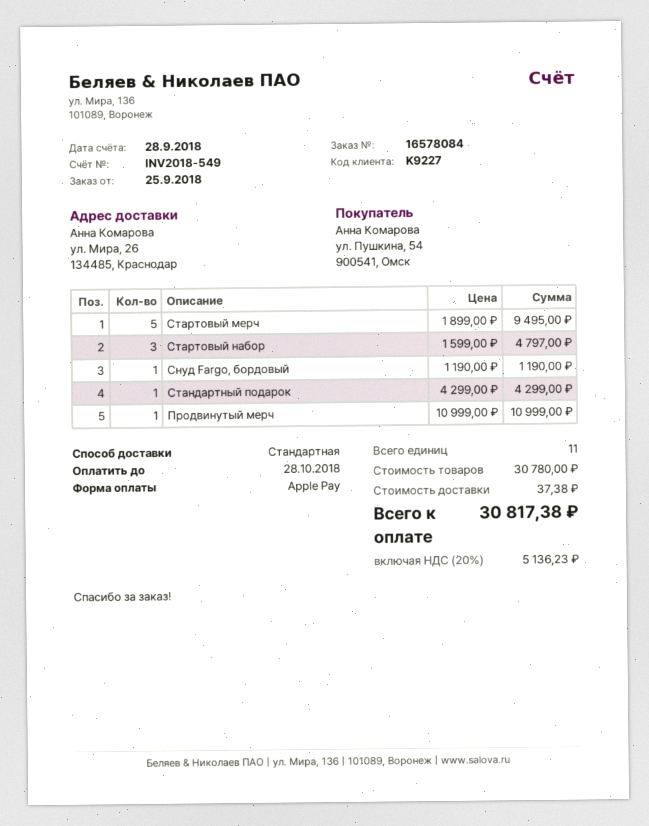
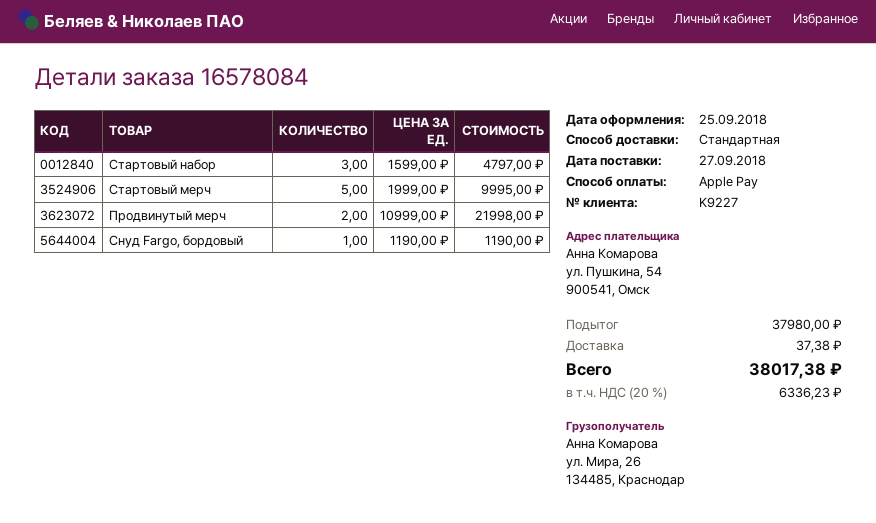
Стартовый мерч: 5 x 1899.00 = 9495.00 -> 5 x 1999.00 = 9995.00
Стандартный подарок: 1 x 4299.00 = 4299.00 -> none
Продвинутый мерч: 1 x 10999.00 = 10999.00 -> 2 x 10999.00 = 21998.00
subtotal: 30780.00 -> 37980.00
tax: 20% = 5136.23 -> 20% = 6336.23
total: 30817.38 -> 38017.38

